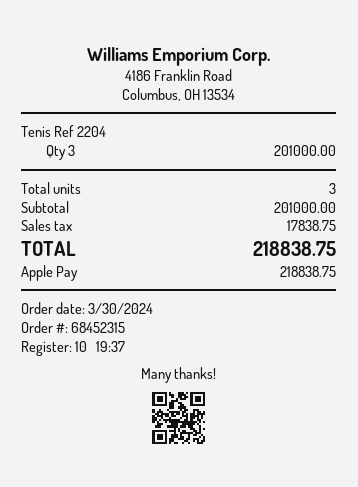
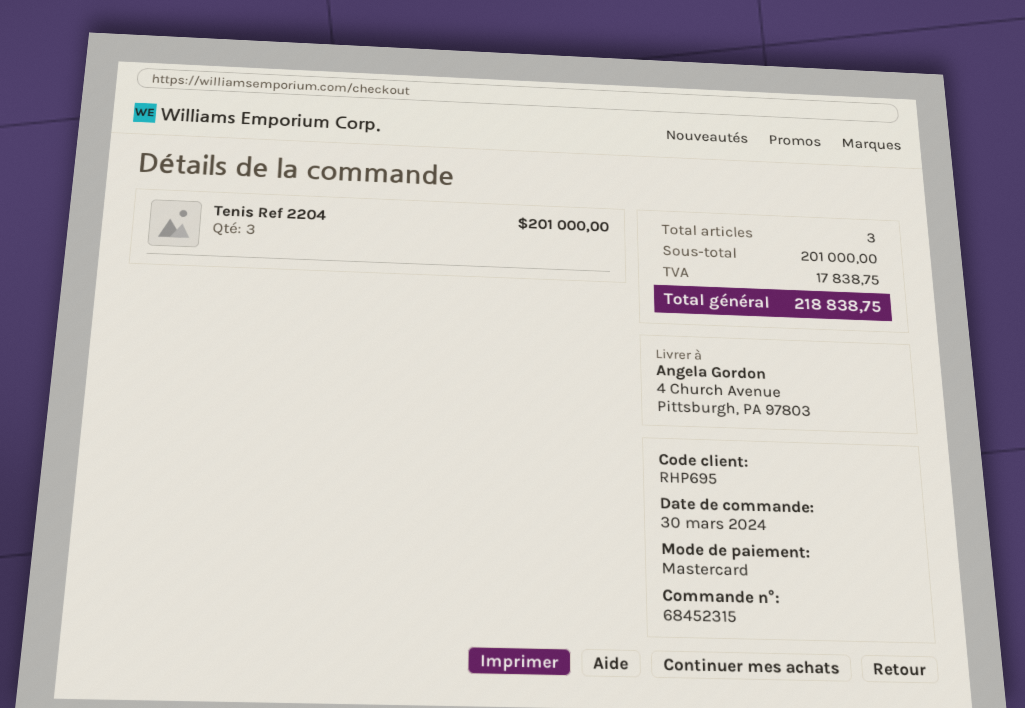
payment method: Apple Pay -> Mastercard

